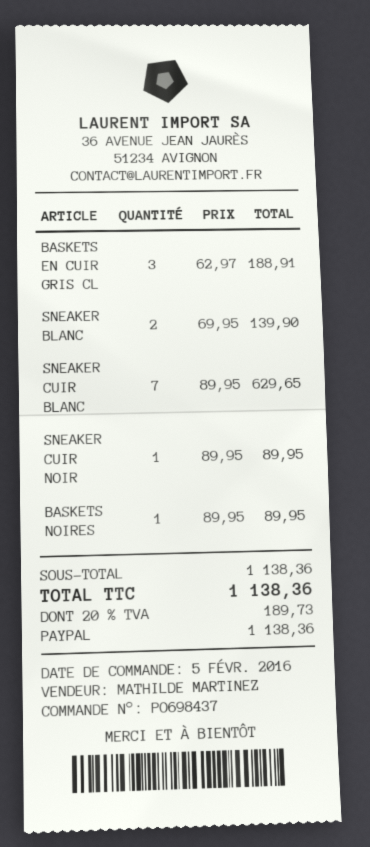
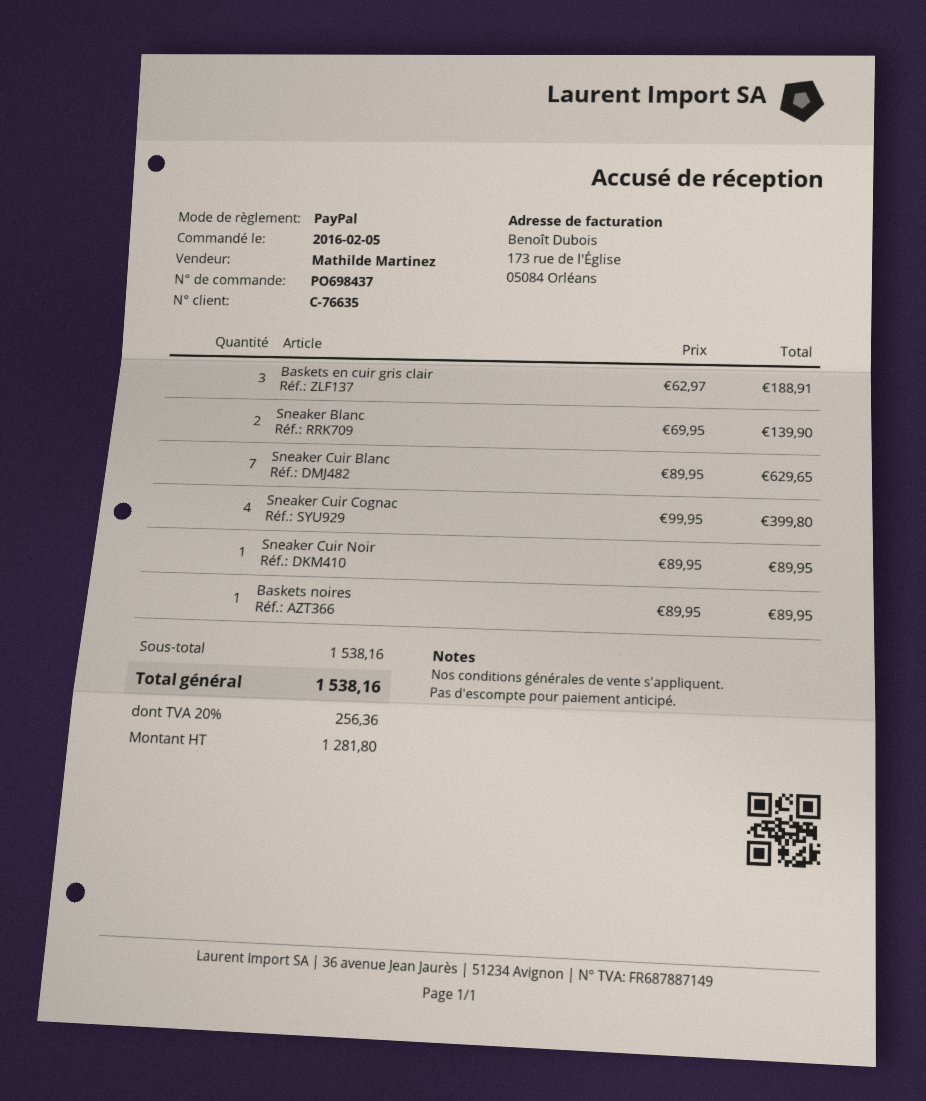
Sneaker Cuir Cognac: none -> 4 x 99.95 = 399.80
subtotal: 1138.36 -> 1538.16
tax: 20% = 189.73 -> 20% = 256.36
total: 1138.36 -> 1538.16

